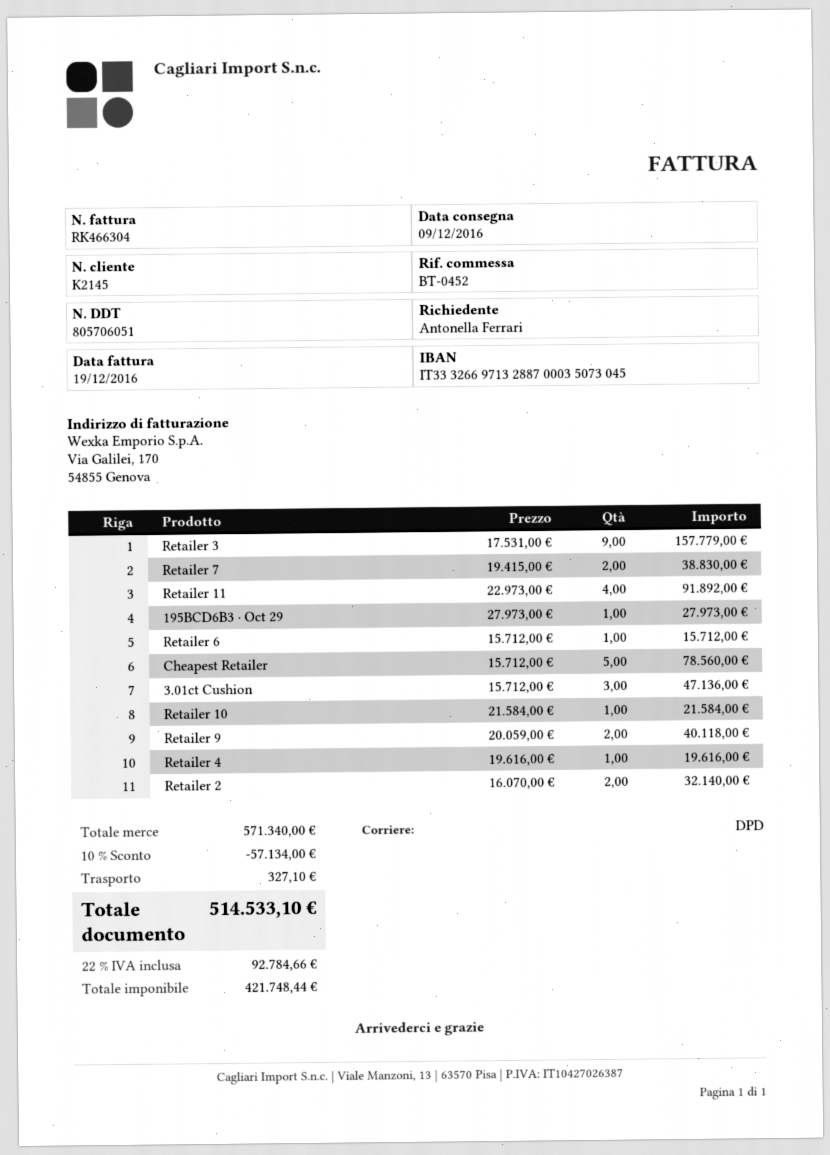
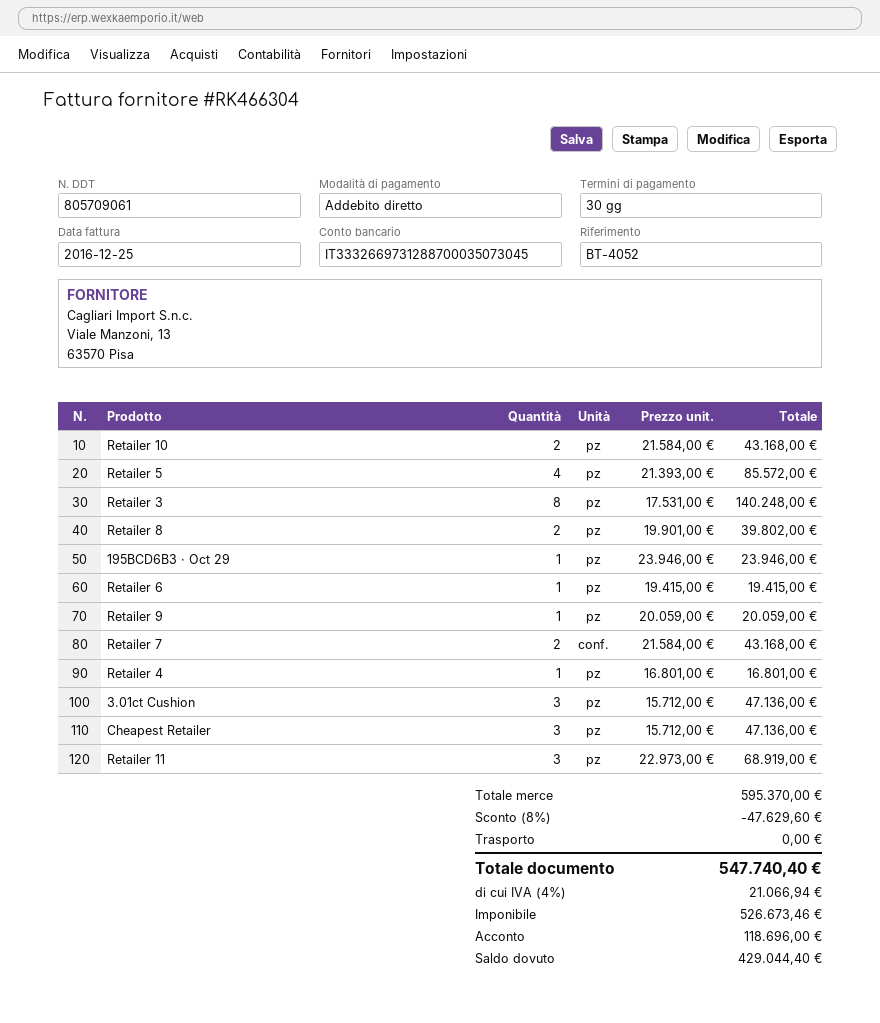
delivery note number: 805706051 -> 805709061
invoice date: 2016-12-19 -> 2016-12-25
reference: BT-0452 -> BT-4052
bank account: IT3332669713288700035073045 -> IT3332669731288700035073045
Retailer 3: 9 x 17531.00 = 157779.00 -> 8 x 17531.00 = 140248.00
Retailer 7: 2 x 19415.00 = 38830.00 -> 2 x 21584.00 = 43168.00
Retailer 11: 4 x 22973.00 = 91892.00 -> 3 x 22973.00 = 68919.00
195BCD6B3 · Oct 29: 1 x 27973.00 = 27973.00 -> 1 x 23946.00 = 23946.00
Retailer 6: 1 x 15712.00 = 15712.00 -> 1 x 19415.00 = 19415.00
Cheapest Retailer: 5 x 15712.00 = 78560.00 -> 3 x 15712.00 = 47136.00
Retailer 10: 1 x 21584.00 = 21584.00 -> 2 x 21584.00 = 43168.00
Retailer 9: 2 x 20059.00 = 40118.00 -> 1 x 20059.00 = 20059.00
Retailer 4: 1 x 19616.00 = 19616.00 -> 1 x 16801.00 = 16801.00
Retailer 2: 2 x 16070.00 = 32140.00 -> none
Retailer 5: none -> 4 x 21393.00 = 85572.00
Retailer 8: none -> 2 x 19901.00 = 39802.00
subtotal: 571340.00 -> 595370.00
discount: 10% = 57134.00 -> 8% = 47629.60
shipping: 327.10 -> 0.00
net: 421748.44 -> 526673.46
tax: 22% = 92784.66 -> 4% = 21066.94
total: 514533.10 -> 547740.40

